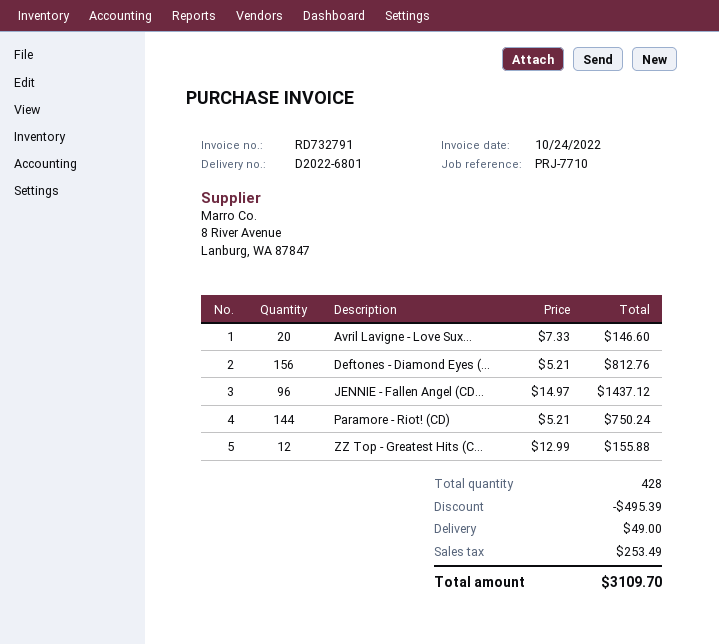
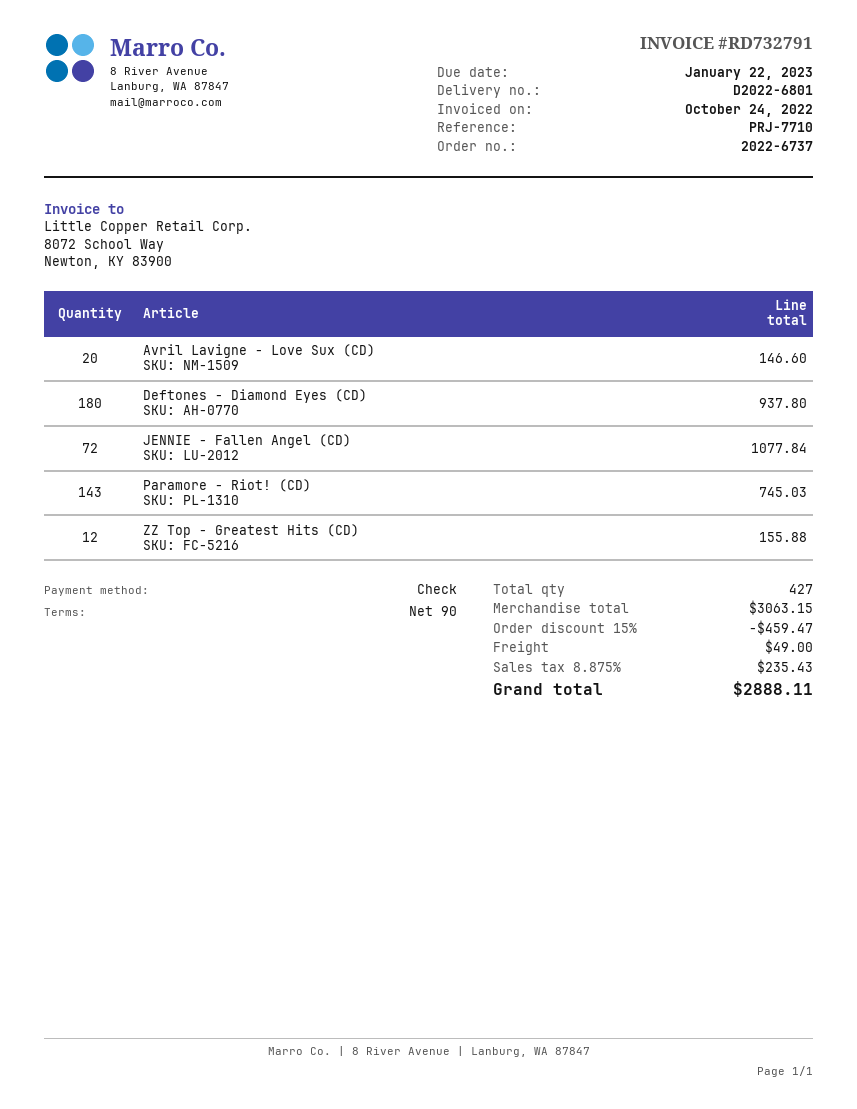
Deftones - Diamond Eyes (...: 156 for 812.76 -> 180 for 937.80
JENNIE - Fallen Angel (CD...: 96 for 1437.12 -> 72 for 1077.84
Paramore - Riot! (CD): 144 for 750.24 -> 143 for 745.03
total quantity: 428 -> 427
discount: 495.39 -> 459.47
tax: 253.49 -> 235.43
total: 3109.70 -> 2888.11

